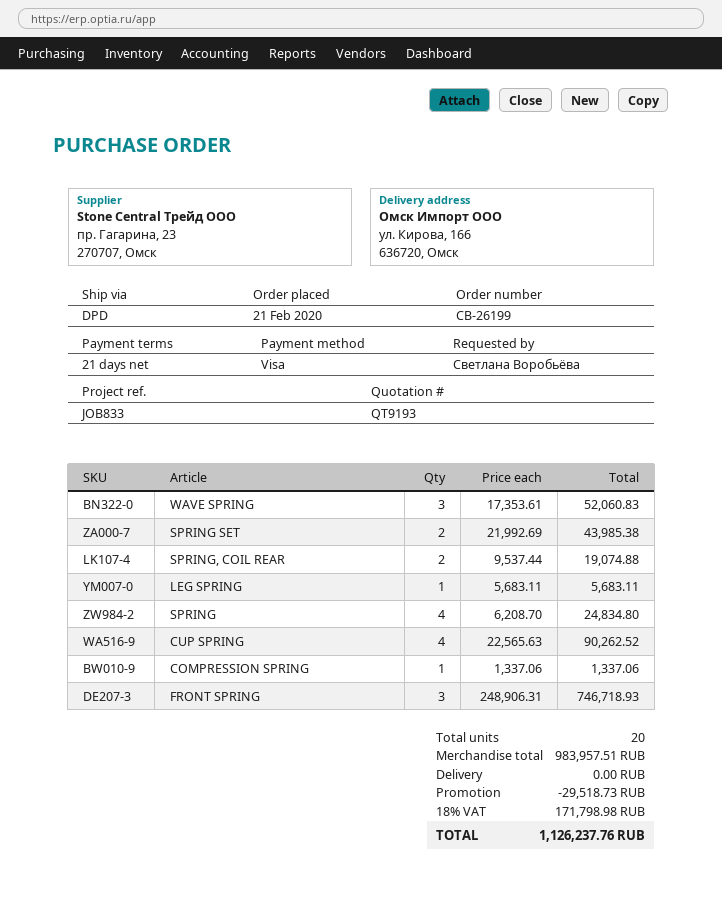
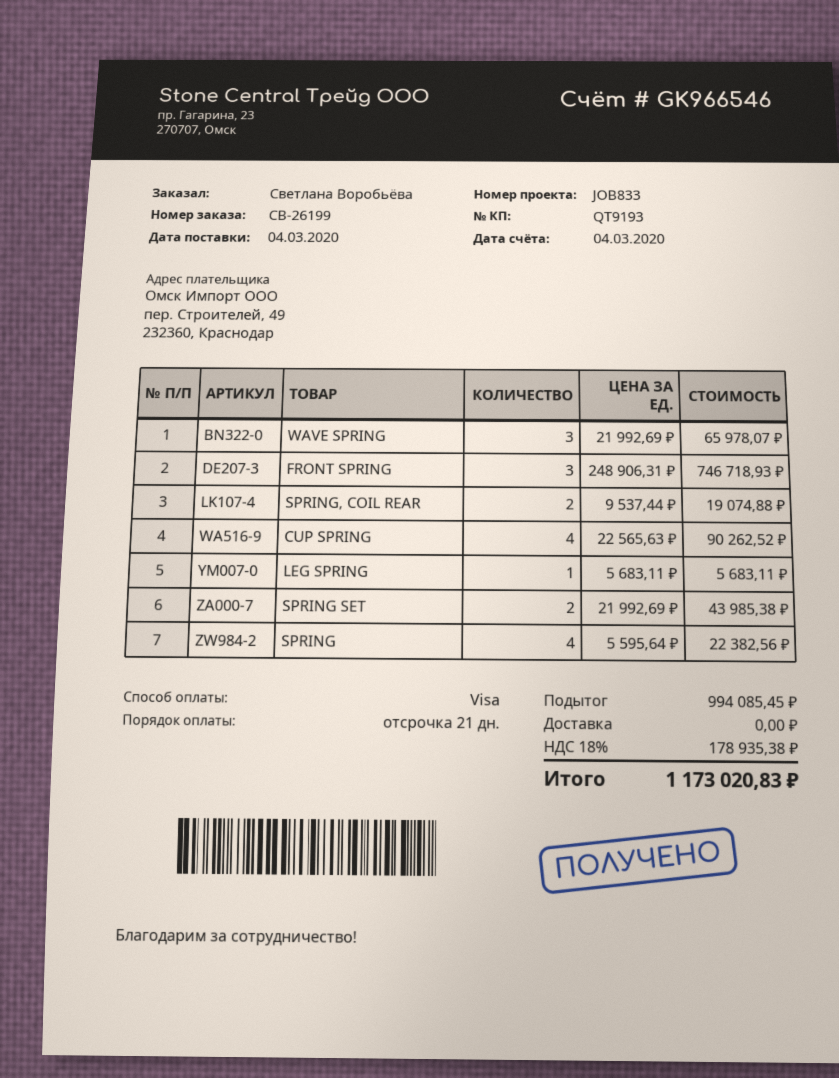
WAVE SPRING: 3 x 17353.61 = 52060.83 -> 3 x 21992.69 = 65978.07
SPRING: 4 x 6208.70 = 24834.80 -> 4 x 5595.64 = 22382.56
COMPRESSION SPRING: 1 x 1337.06 = 1337.06 -> none
subtotal: 983957.51 -> 994085.45
discount: 29518.73 -> none
tax: 18% = 171798.98 -> 18% = 178935.38
total: 1126237.76 -> 1173020.83

